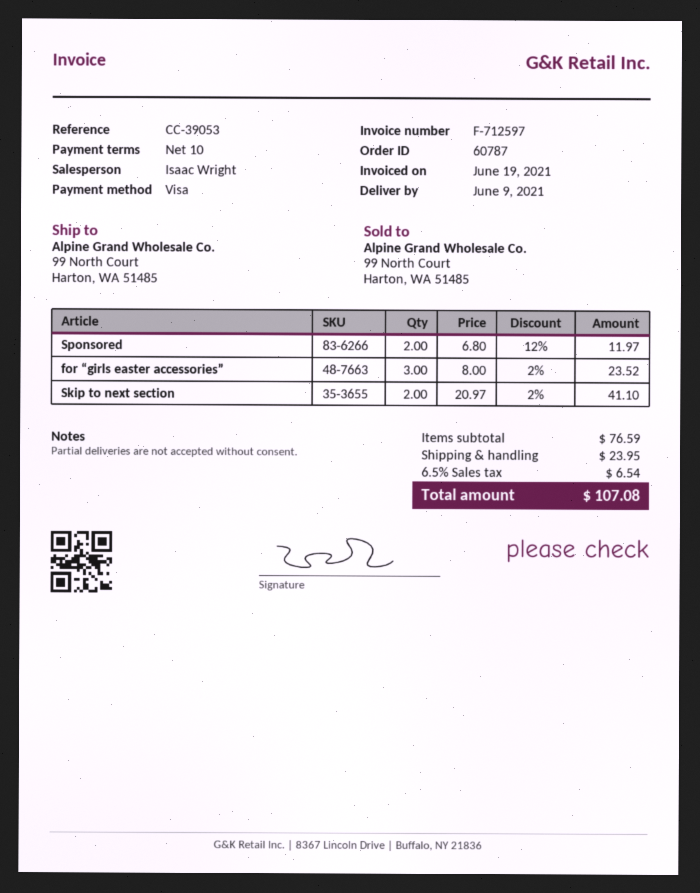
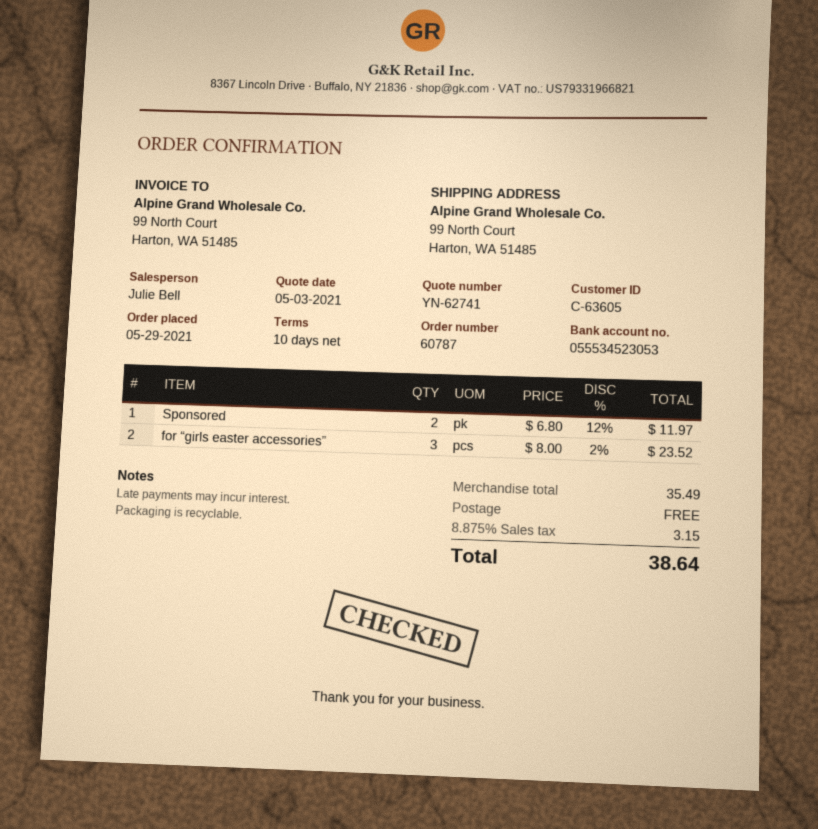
sales rep: Isaac Wright -> Julie Bell
Skip to next section: 2 x 20.97 - 2% = 41.10 -> none
subtotal: 76.59 -> 35.49
shipping: 23.95 -> 0.00
tax: 6.5% = 6.54 -> 8.875% = 3.15
total: 107.08 -> 38.64

